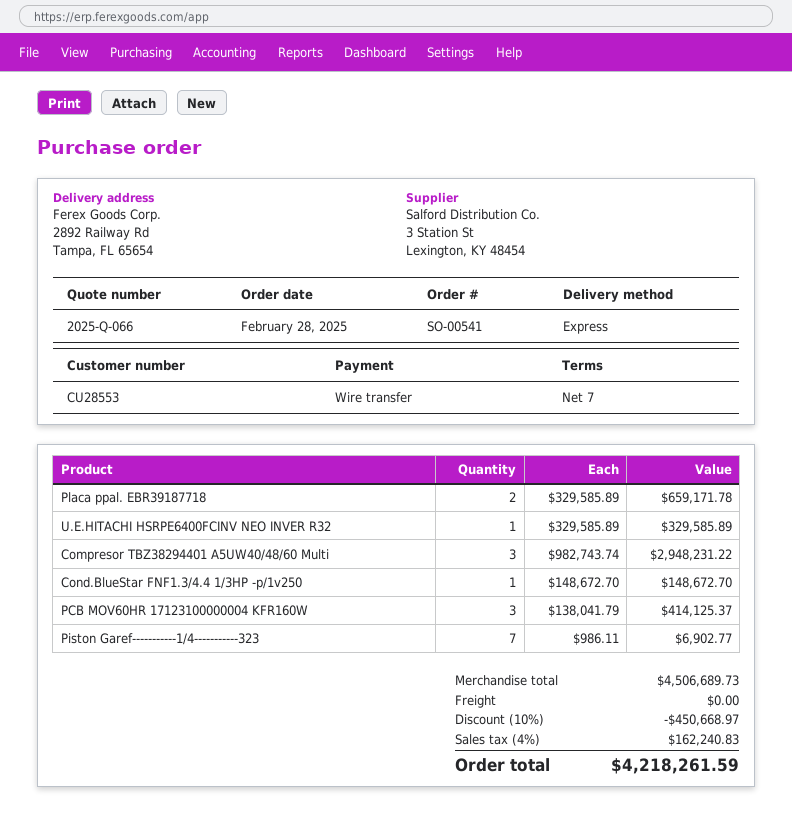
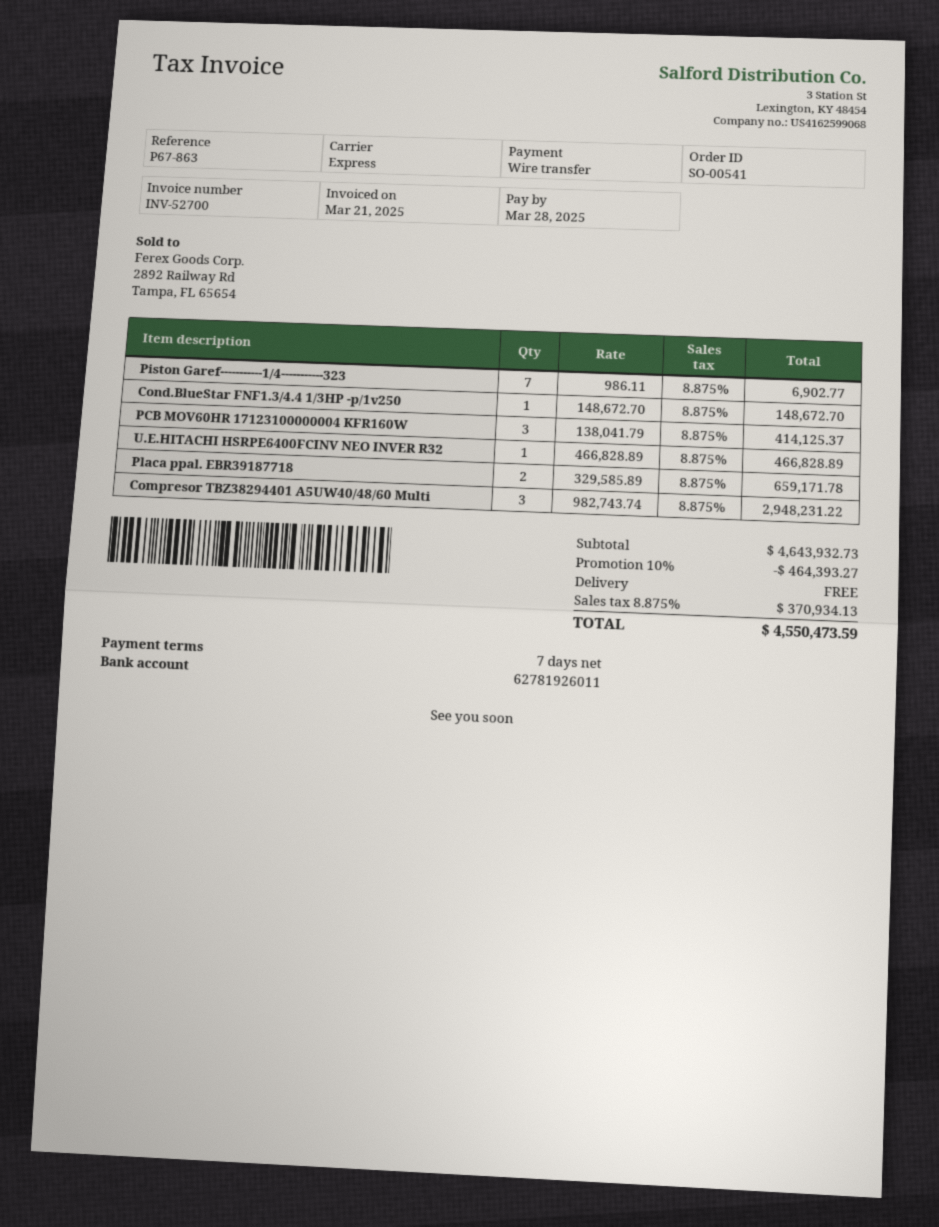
U.E.HITACHI HSRPE6400FCINV NEO INVER R32: 1 x 329585.89 = 329585.89 -> 1 x 466828.89 = 466828.89
subtotal: 4506689.73 -> 4643932.73
discount: 10% = 450668.97 -> 10% = 464393.27
tax: 4% = 162240.83 -> 8.875% = 370934.13
total: 4218261.59 -> 4550473.59

